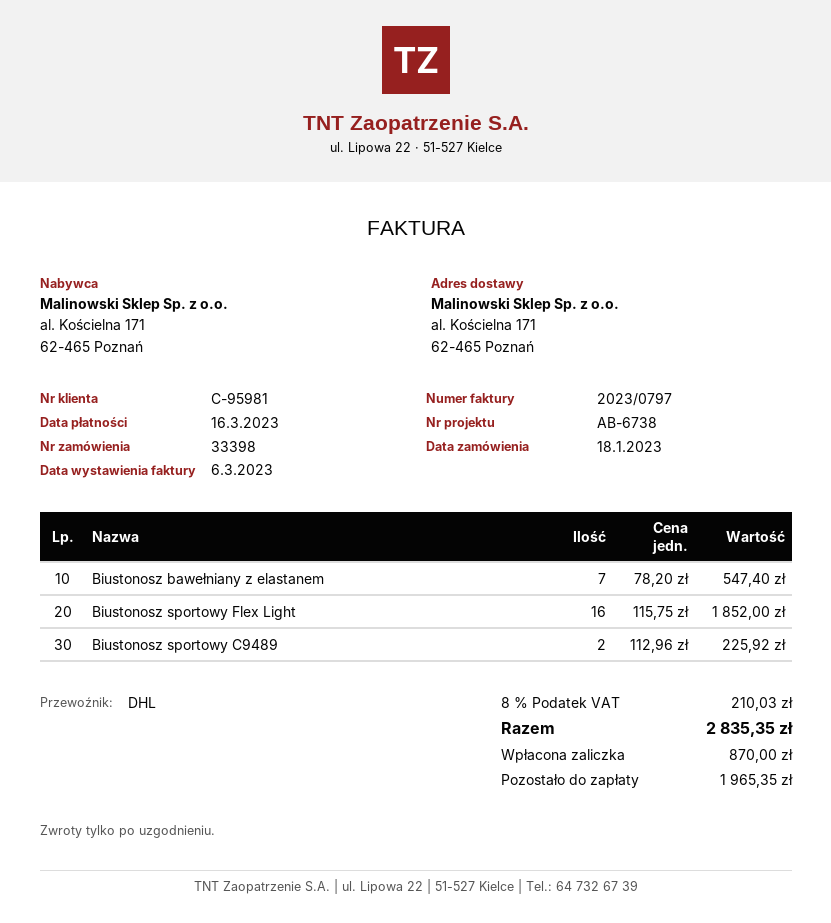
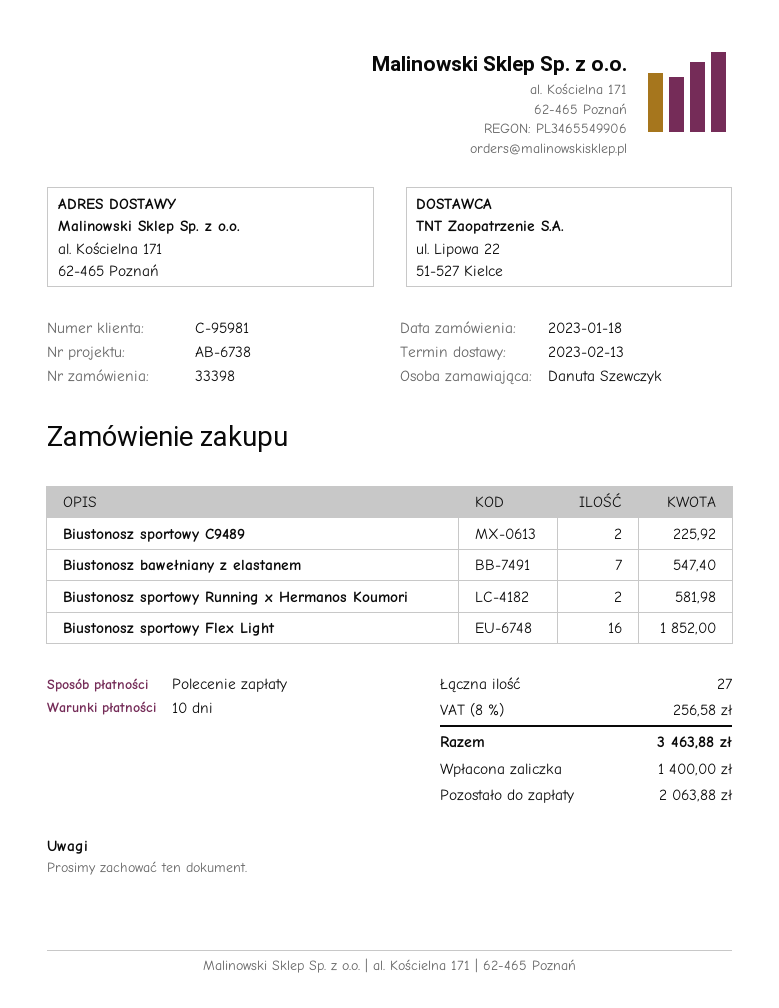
Biustonosz sportowy Running x Hermanos Koumori: none -> 2 for 581.98
tax: 8% = 210.03 -> 8% = 256.58
total: 2835.35 -> 3463.88
deposit: 870.00 -> 1400.00
balance: 1965.35 -> 2063.88

